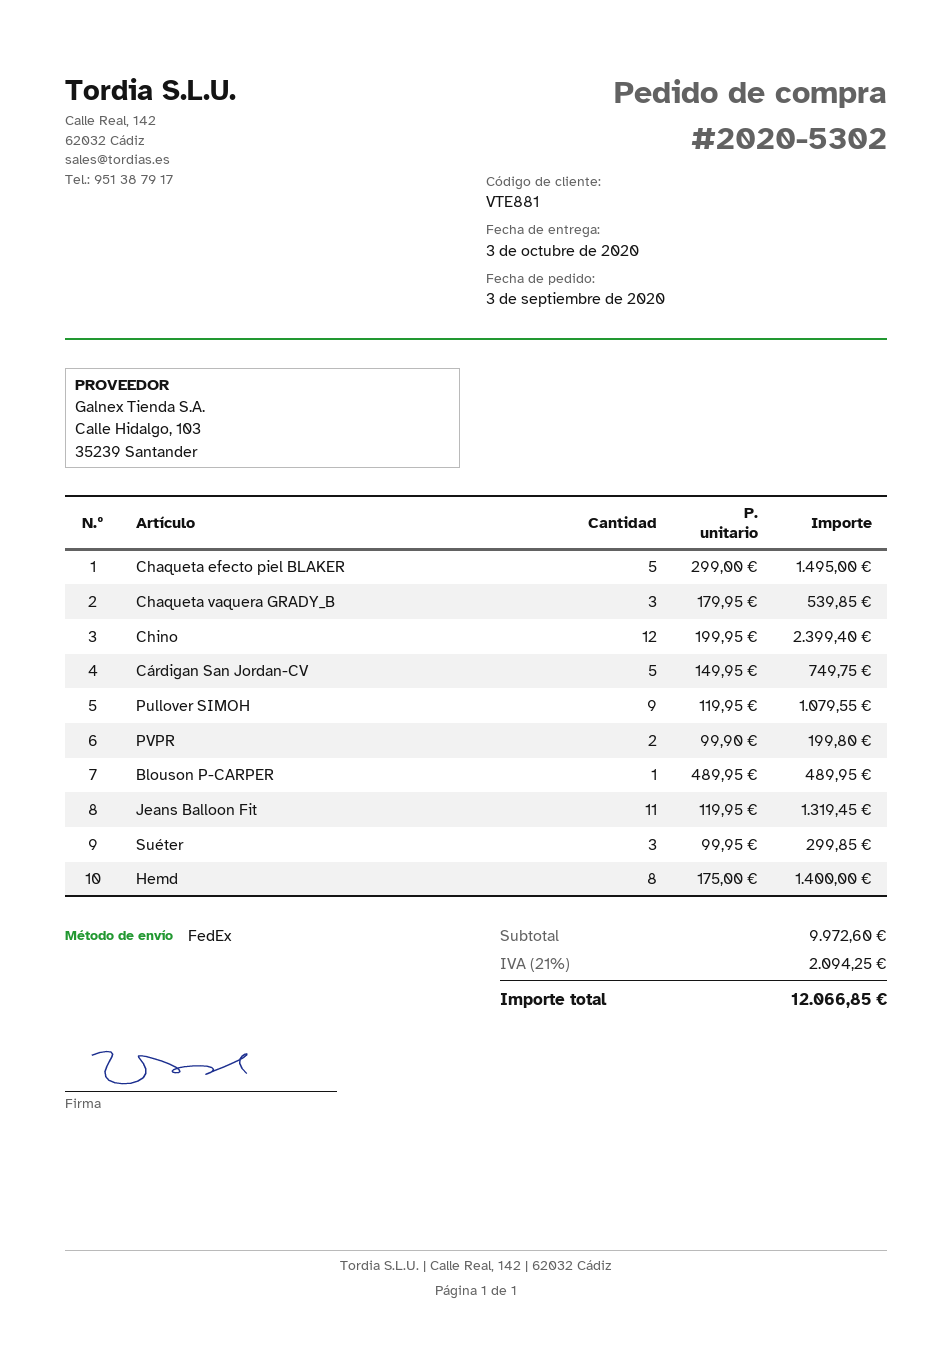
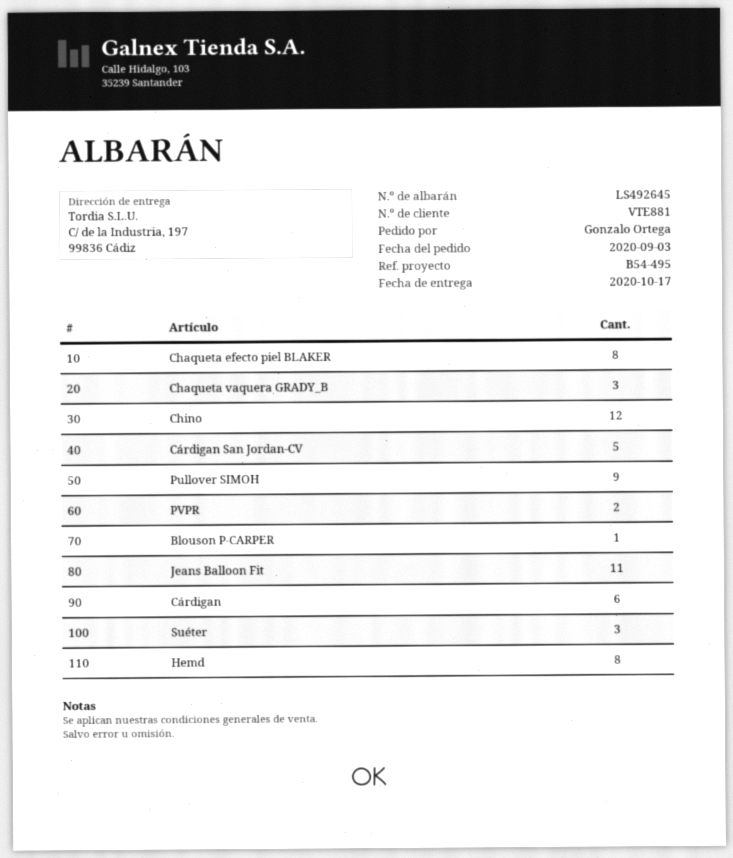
delivery date: 2020-10-03 -> 2020-10-17
Chaqueta efecto piel BLAKER: 5 -> 8
Cárdigan: none -> 6

